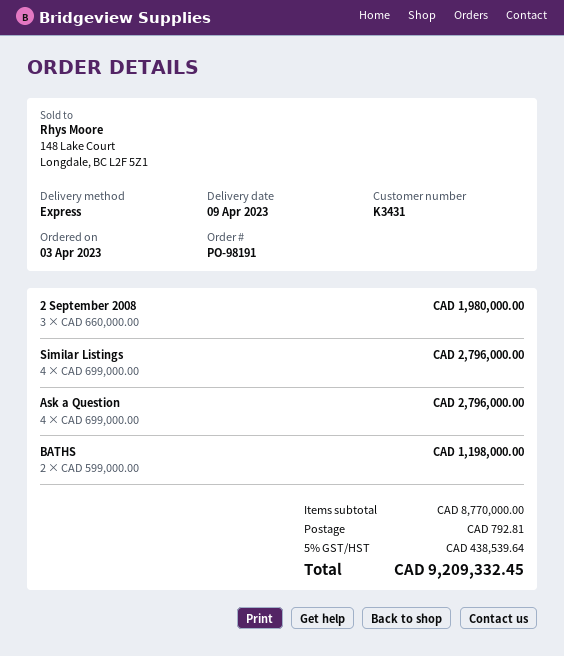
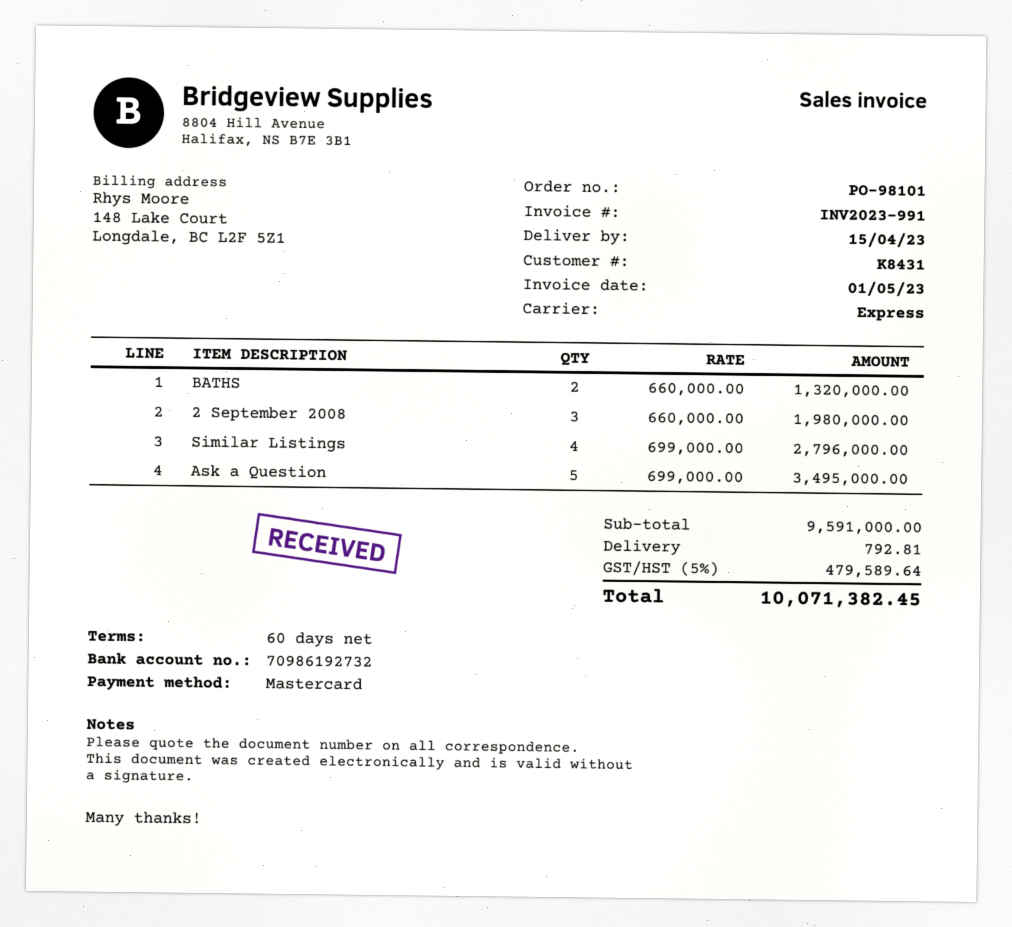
order number: PO-98191 -> PO-98101
delivery date: 2023-04-09 -> 2023-04-15
customer number: K3431 -> K8431
Ask a Question: 4 x 699000.00 = 2796000.00 -> 5 x 699000.00 = 3495000.00
BATHS: 2 x 599000.00 = 1198000.00 -> 2 x 660000.00 = 1320000.00
subtotal: 8770000.00 -> 9591000.00
tax: 5% = 438539.64 -> 5% = 479589.64
total: 9209332.45 -> 10071382.45

